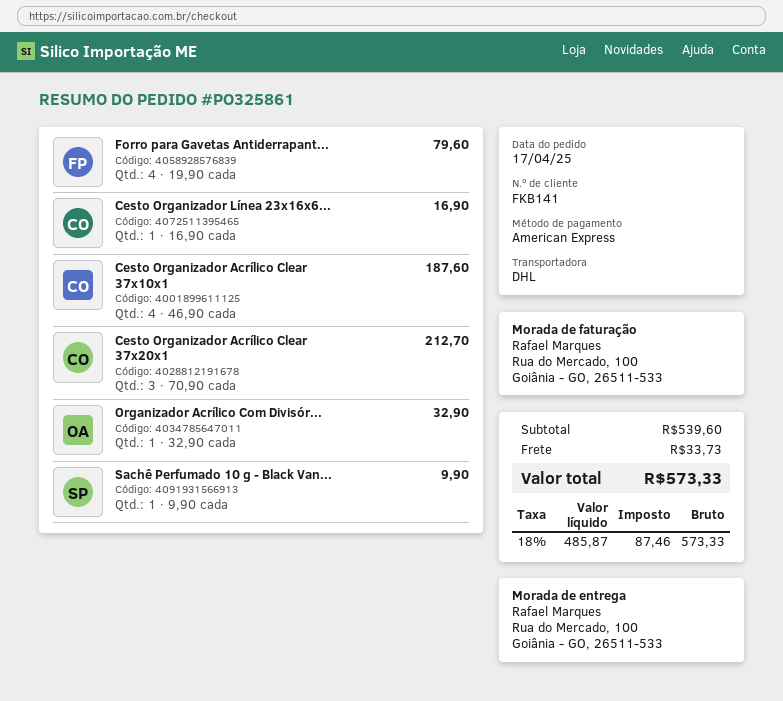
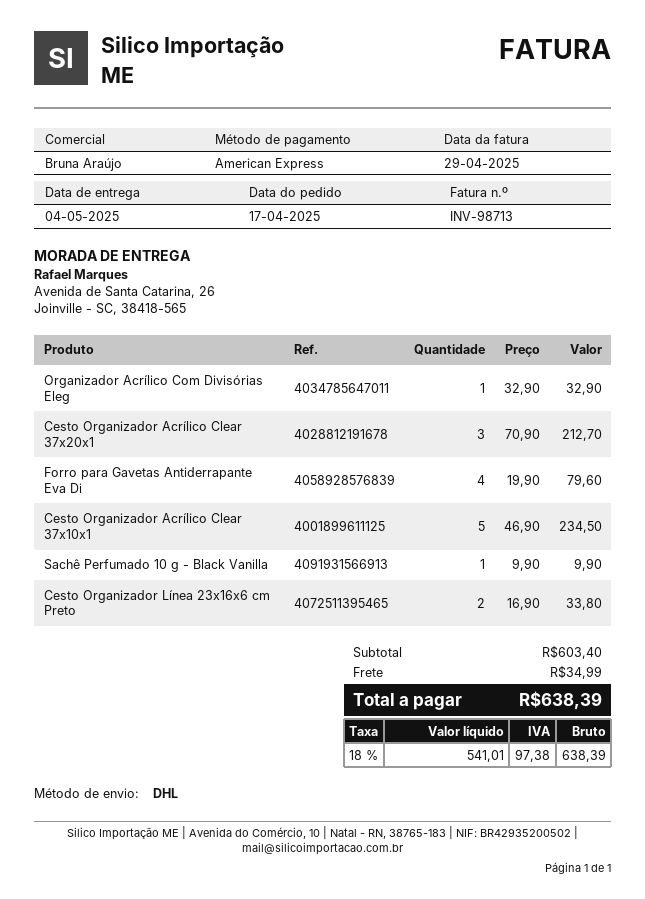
ship to: Rua do Mercado, 100, Goiânia - GO, 26511-533 -> Avenida de Santa Catarina, 26, Joinville - SC, 38418-565
Cesto Organizador Línea 23x16x6...: 1 x 16.90 = 16.90 -> 2 x 16.90 = 33.80
Cesto Organizador Acrílico Clear 37x10x1: 4 x 46.90 = 187.60 -> 5 x 46.90 = 234.50
subtotal: 539.60 -> 603.40
shipping: 33.73 -> 34.99
net: 485.87 -> 541.01
tax: 18% = 87.46 -> 18% = 97.38
total: 573.33 -> 638.39

